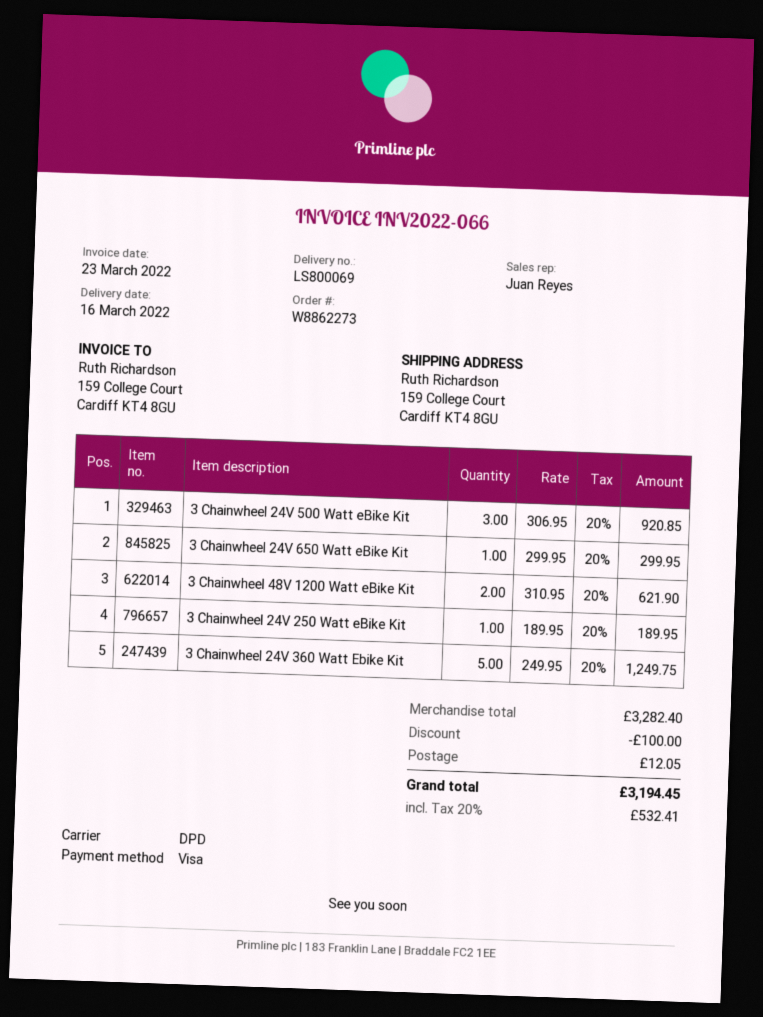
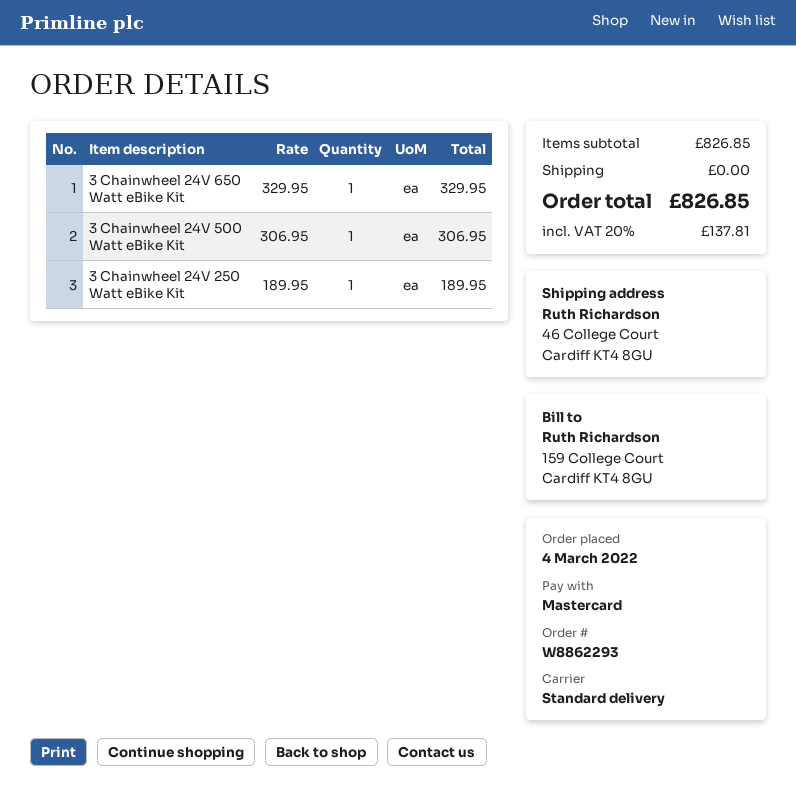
order number: W8862273 -> W8862293
payment method: Visa -> Mastercard
shipping method: DPD -> standard
ship to: 159 College Court, Cardiff KT4 8GU -> 46 College Court, Cardiff KT4 8GU
3 Chainwheel 24V 500 Watt eBike Kit: 3 x 306.95 = 920.85 -> 1 x 306.95 = 306.95
3 Chainwheel 24V 650 Watt eBike Kit: 1 x 299.95 = 299.95 -> 1 x 329.95 = 329.95
3 Chainwheel 48V 1200 Watt eBike Kit: 2 x 310.95 = 621.90 -> none
3 Chainwheel 24V 360 Watt Ebike Kit: 5 x 249.95 = 1249.75 -> none
subtotal: 3282.40 -> 826.85
discount: 100.00 -> none
shipping: 12.05 -> 0.00
tax: 20% = 532.41 -> 20% = 137.81
total: 3194.45 -> 826.85

